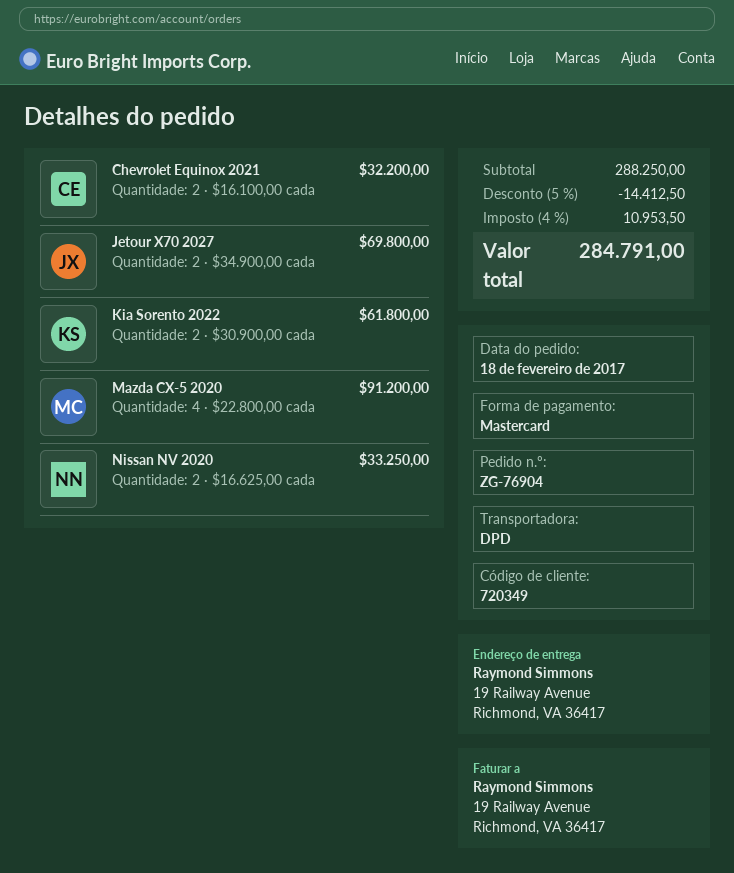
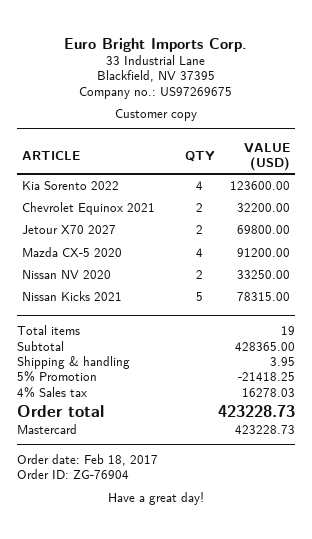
Kia Sorento 2022: 2 for 61800.00 -> 4 for 123600.00
Nissan Kicks 2021: none -> 5 for 78315.00
subtotal: 288250.00 -> 428365.00
discount: 5% = 14412.50 -> 5% = 21418.25
shipping: none -> 3.95
tax: 4% = 10953.50 -> 4% = 16278.03
total: 284791.00 -> 423228.73

